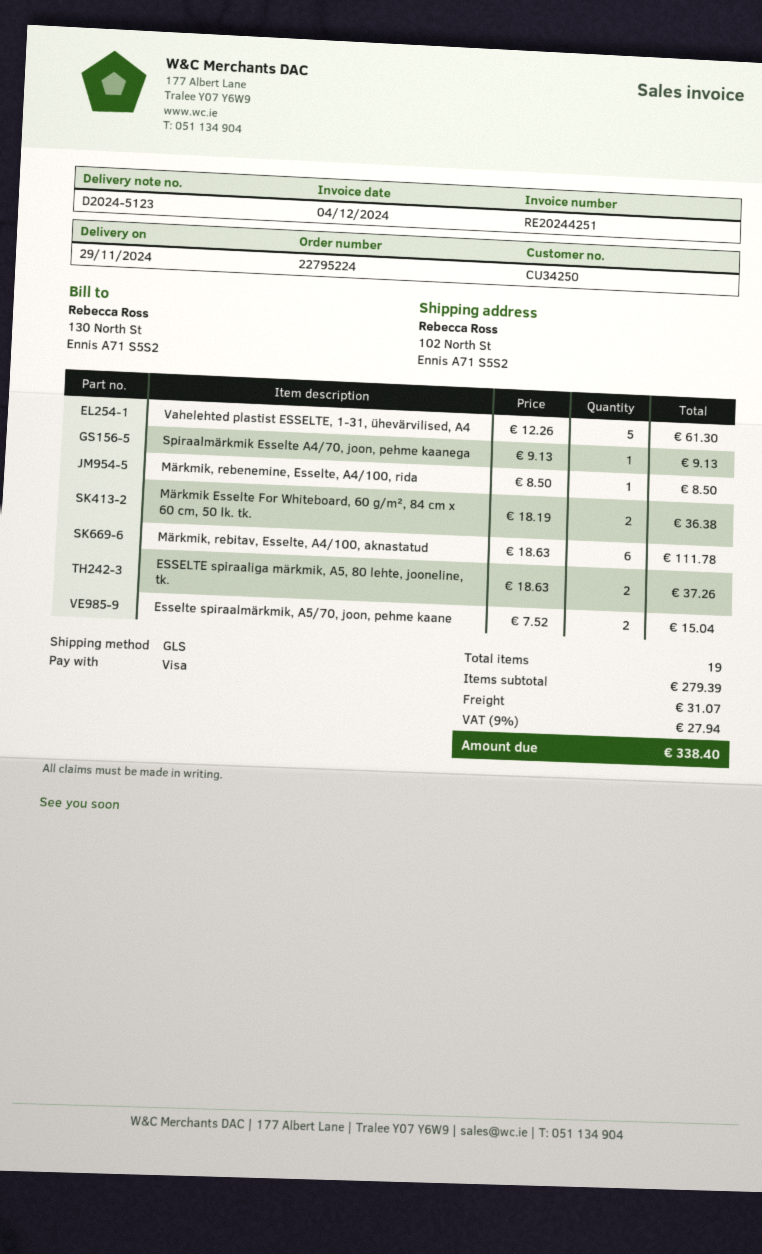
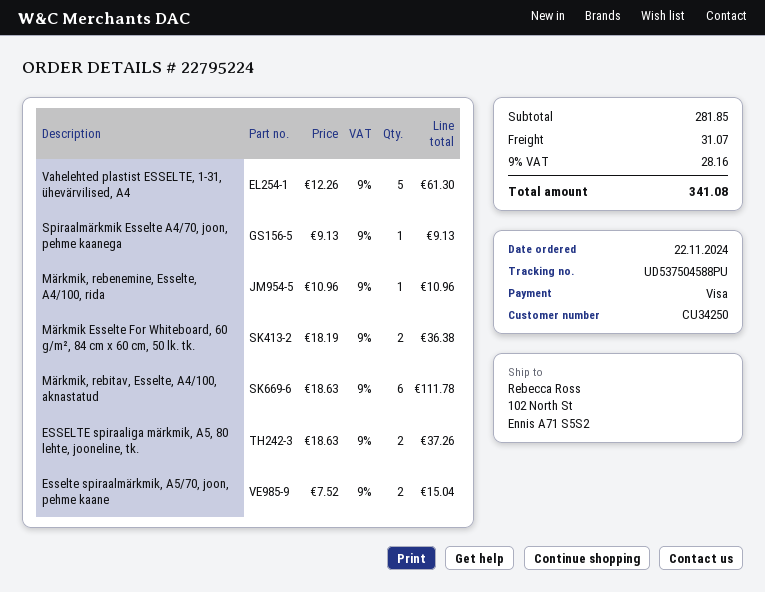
Märkmik, rebenemine, Esselte, A4/100, rida: 1 x 8.50 = 8.50 -> 1 x 10.96 = 10.96
subtotal: 279.39 -> 281.85
tax: 9% = 27.94 -> 9% = 28.16
total: 338.40 -> 341.08

